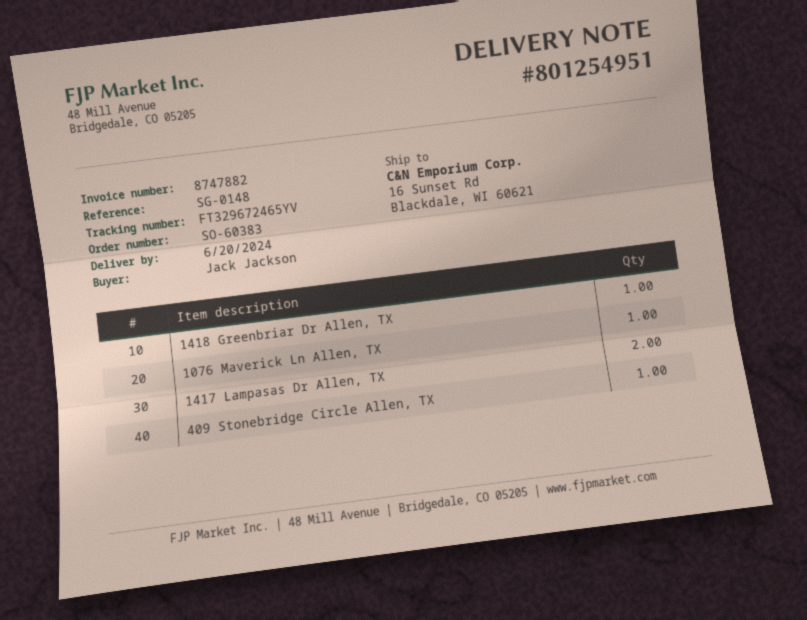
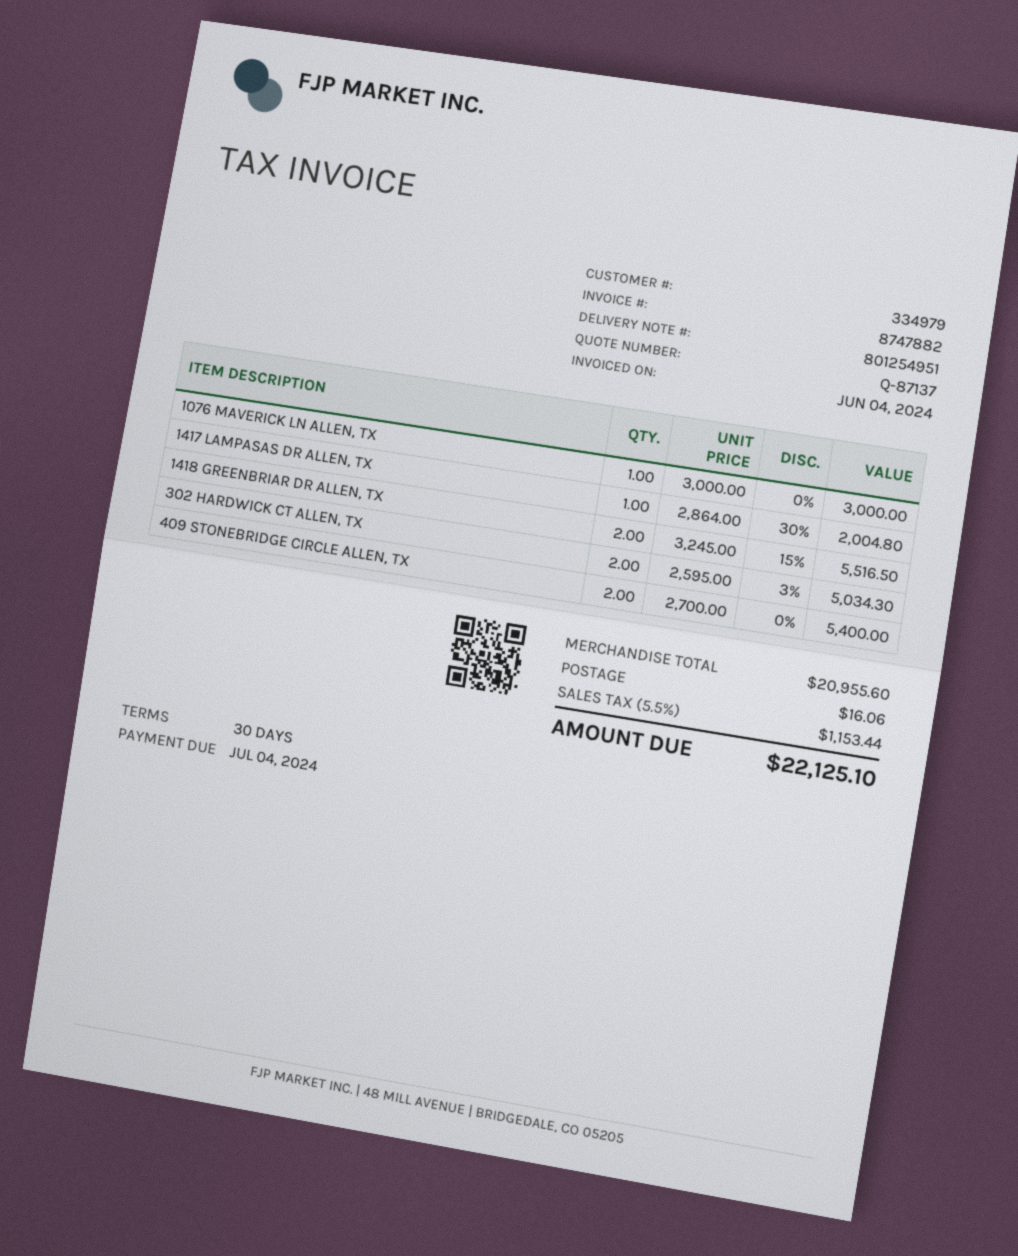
1418 Greenbriar Dr Allen, TX: 1 -> 2
1417 Lampasas Dr Allen, TX: 2 -> 1
409 Stonebridge Circle Allen, TX: 1 -> 2
302 HARDWICK CT ALLEN, TX: none -> 2

